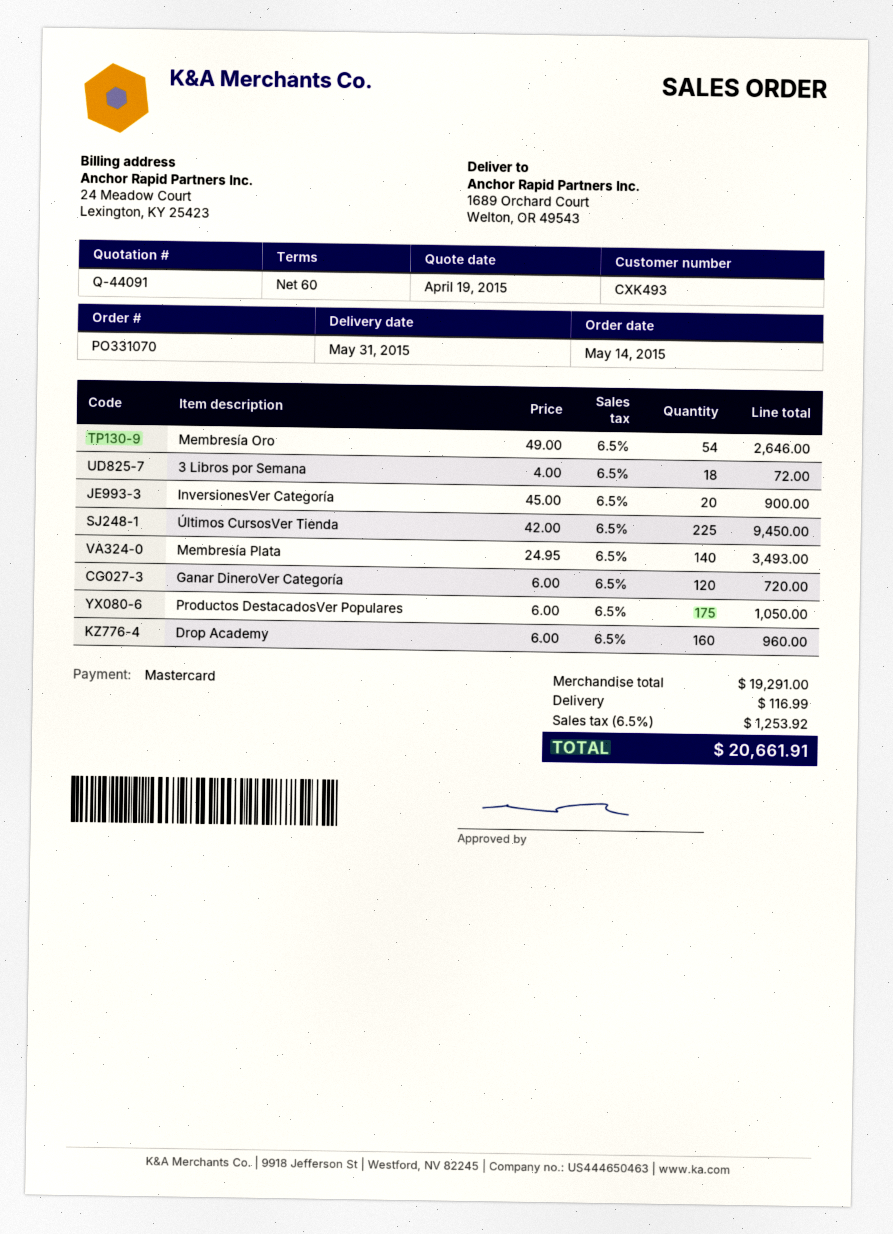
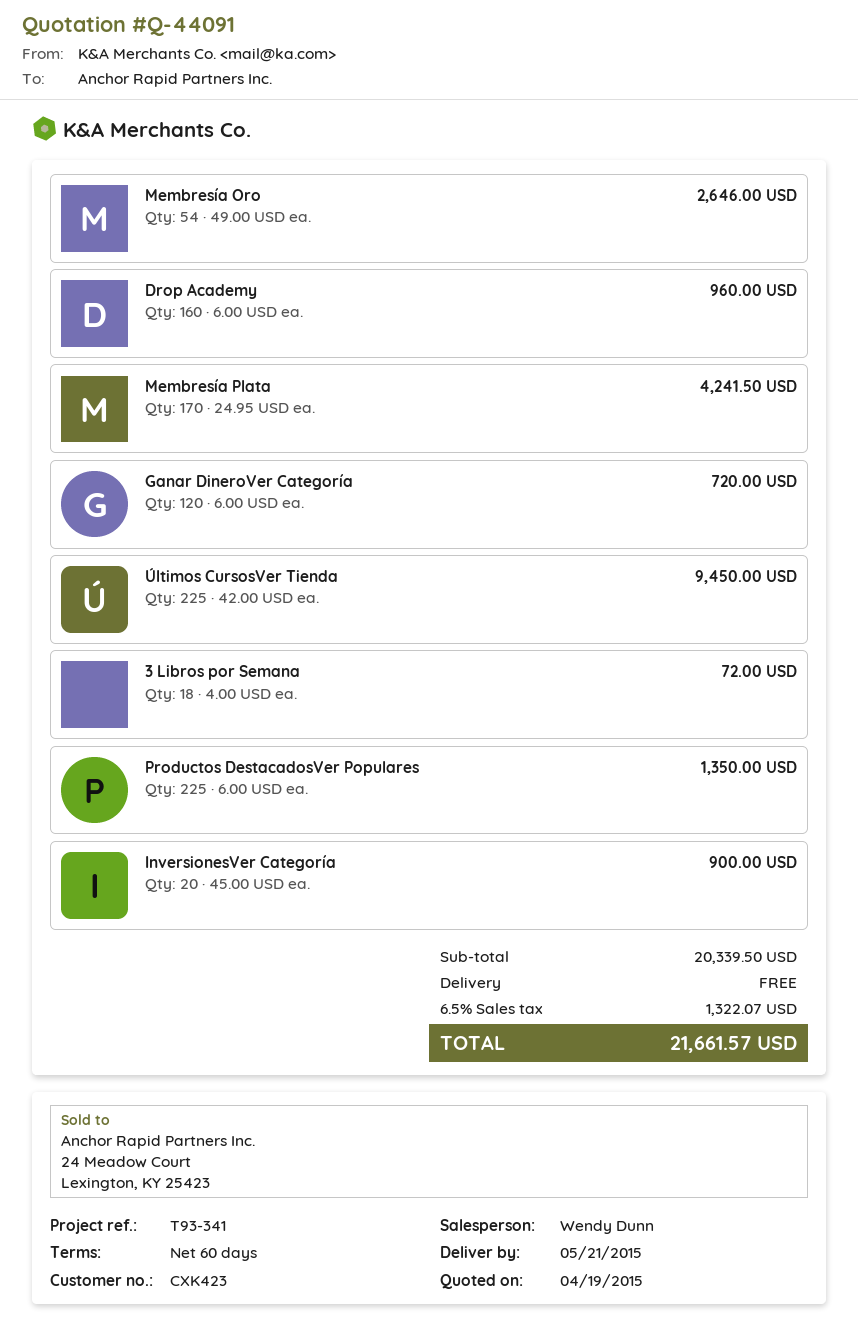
delivery date: 2015-05-31 -> 2015-05-21
customer number: CXK493 -> CXK423
Membresía Plata: 140 x 24.95 = 3493.00 -> 170 x 24.95 = 4241.50
Productos DestacadosVer Populares: 175 x 6.00 = 1050.00 -> 225 x 6.00 = 1350.00
subtotal: 19291.00 -> 20339.50
shipping: 116.99 -> 0.00
tax: 6.5% = 1253.92 -> 6.5% = 1322.07
total: 20661.91 -> 21661.57

